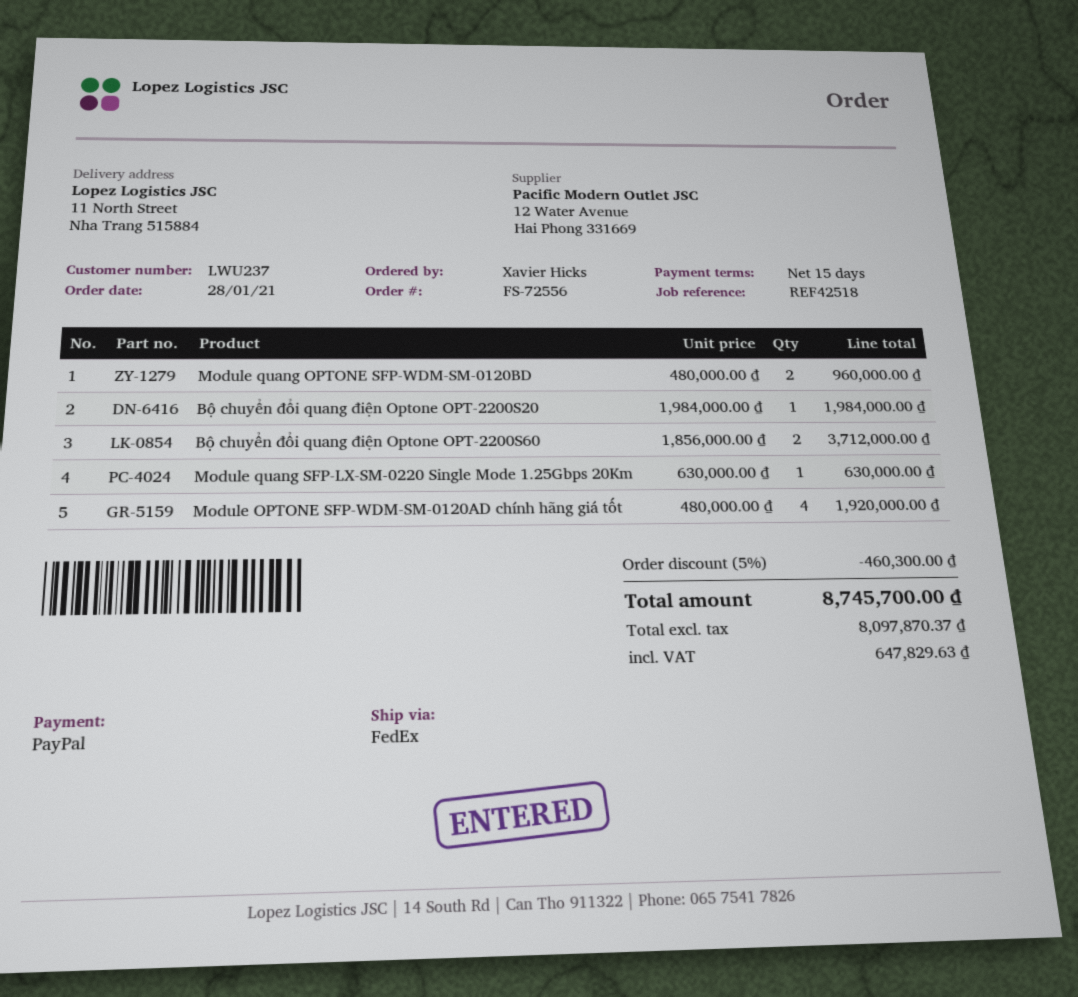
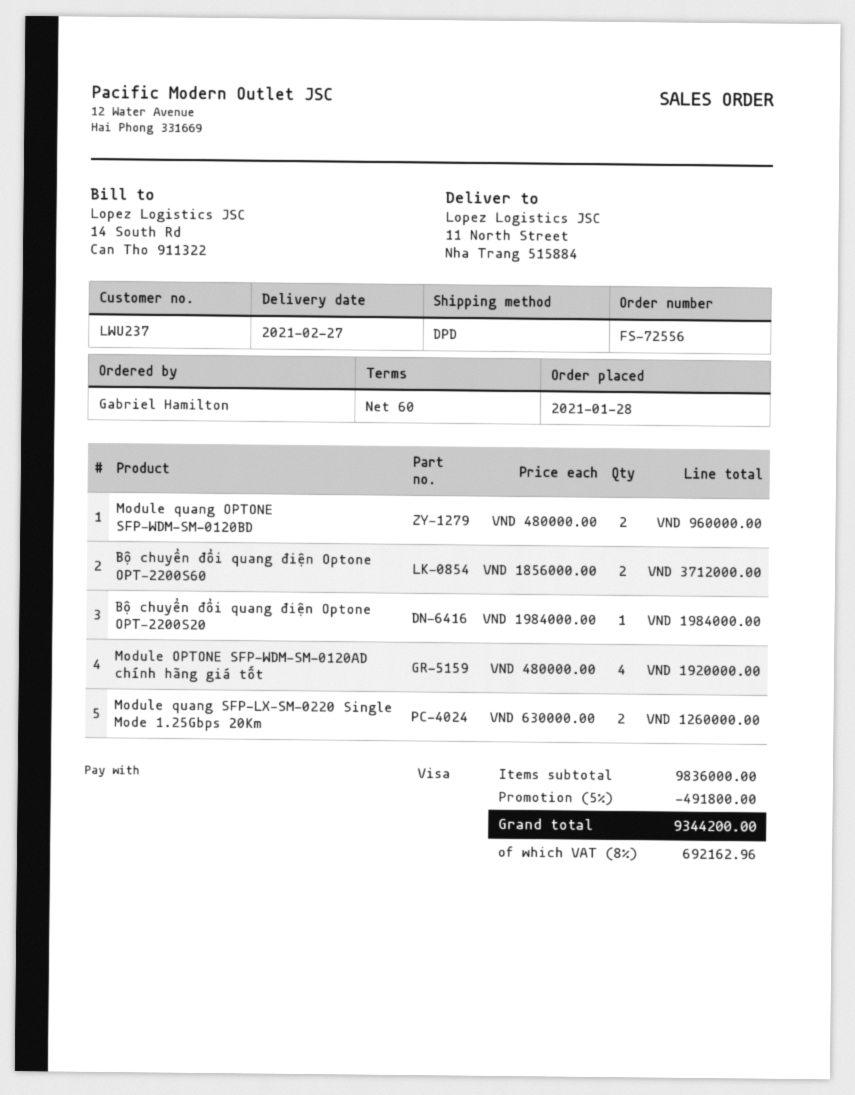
payment terms: 15 days -> 60 days
ordered by: Xavier Hicks -> Gabriel Hamilton
payment method: PayPal -> Visa
shipping method: FedEx -> DPD
Module quang SFP-LX-SM-0220 Single Mode 1.25Gbps 20Km: 1 x 630000.00 = 630000.00 -> 2 x 630000.00 = 1260000.00
discount: 5% = 460300.00 -> 5% = 491800.00
tax: 647829.63 -> 692162.96
total: 8745700.00 -> 9344200.00

